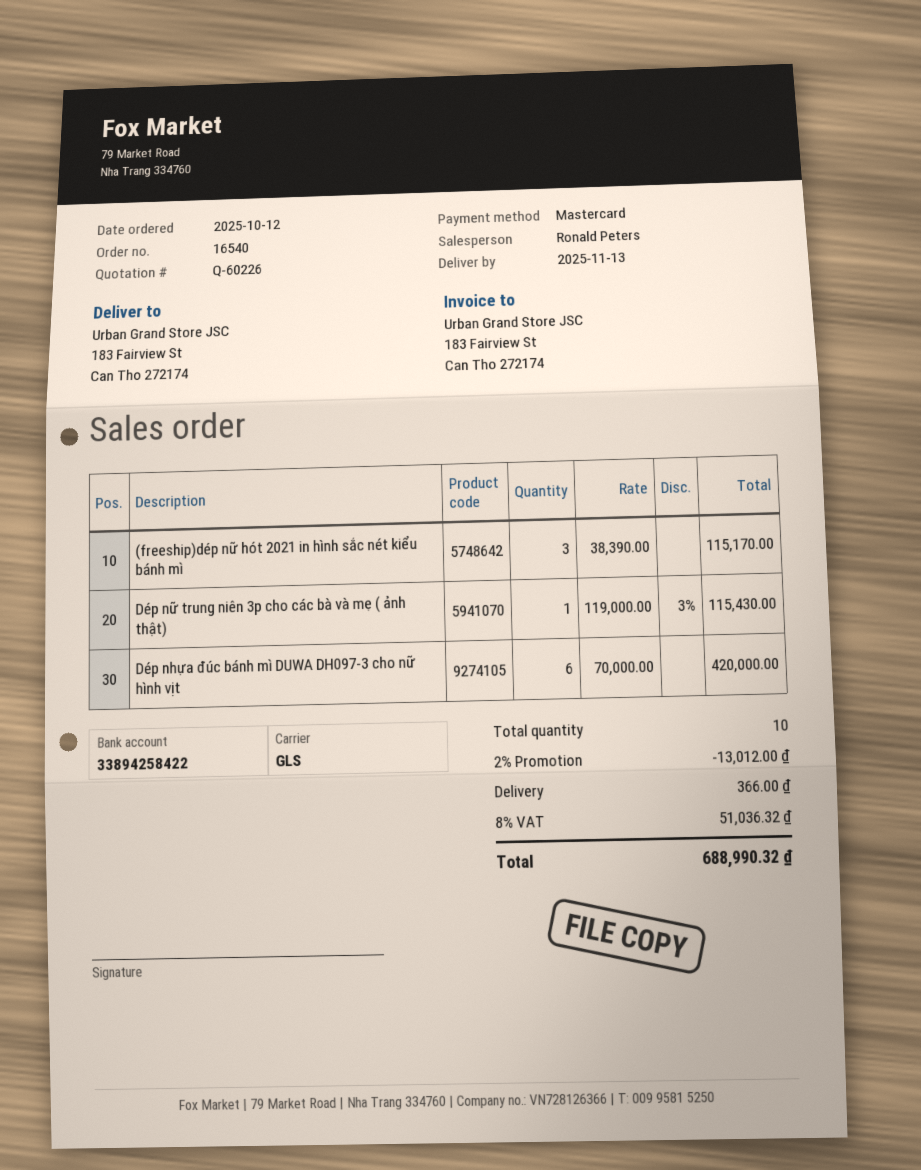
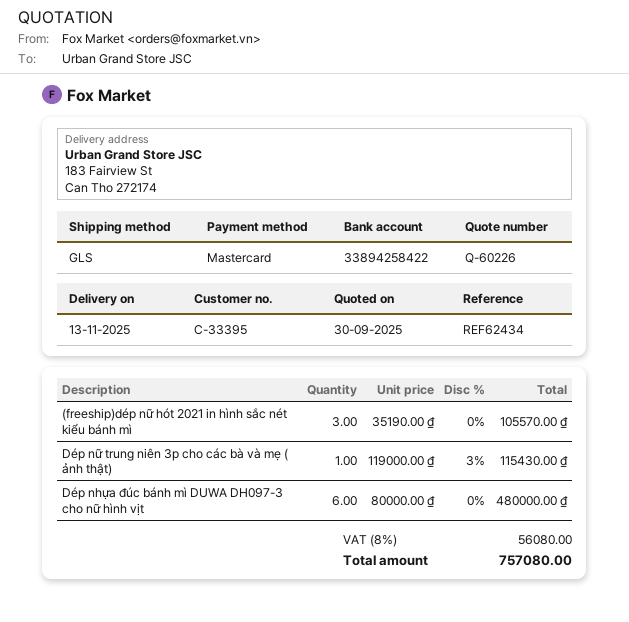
(freeship)dép nữ hót 2021 in hình sắc nét kiểu bánh mì: 3 x 38390.00 = 115170.00 -> 3 x 35190.00 = 105570.00
Dép nhựa đúc bánh mì DUWA DH097-3 cho nữ hình vịt: 6 x 70000.00 = 420000.00 -> 6 x 80000.00 = 480000.00
discount: 2% = 13012.00 -> none
shipping: 366.00 -> none
tax: 8% = 51036.32 -> 8% = 56080.00
total: 688990.32 -> 757080.00

